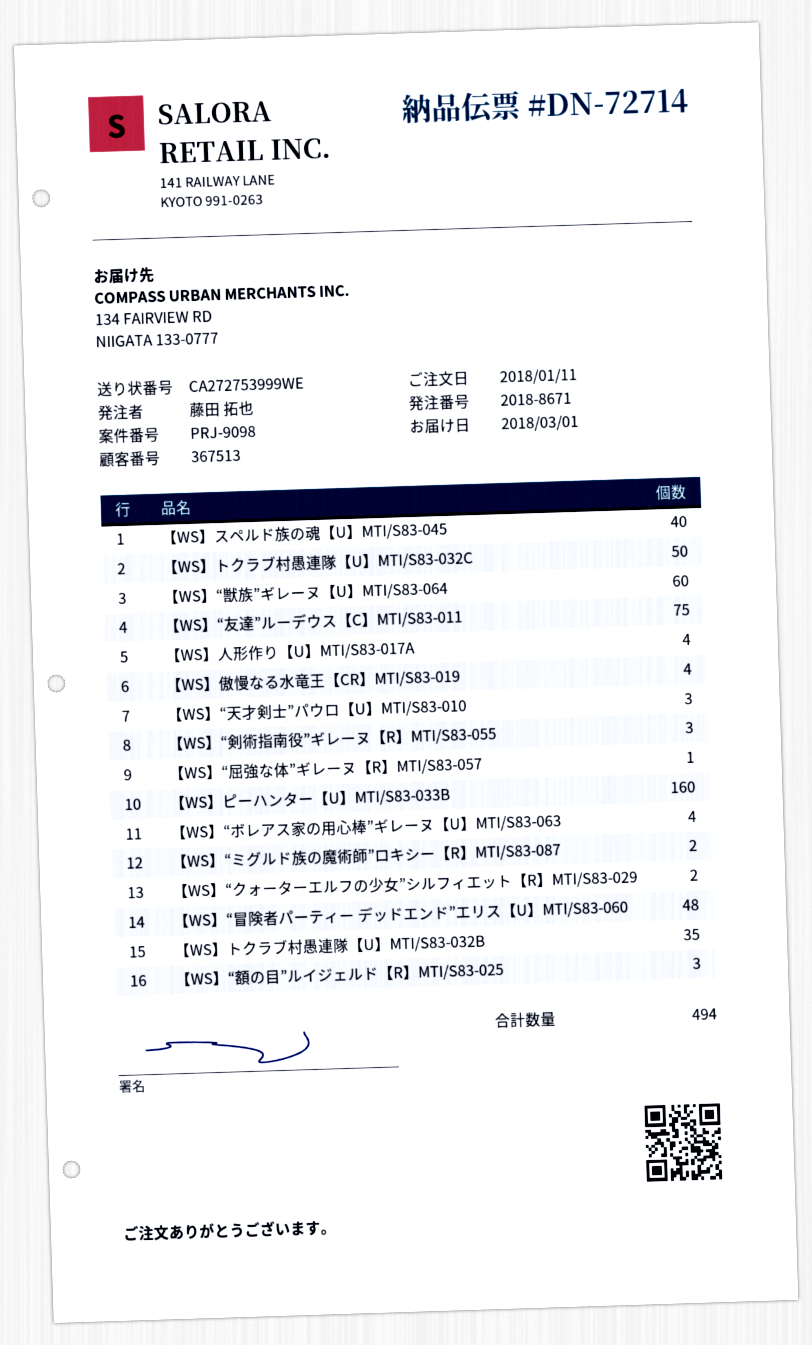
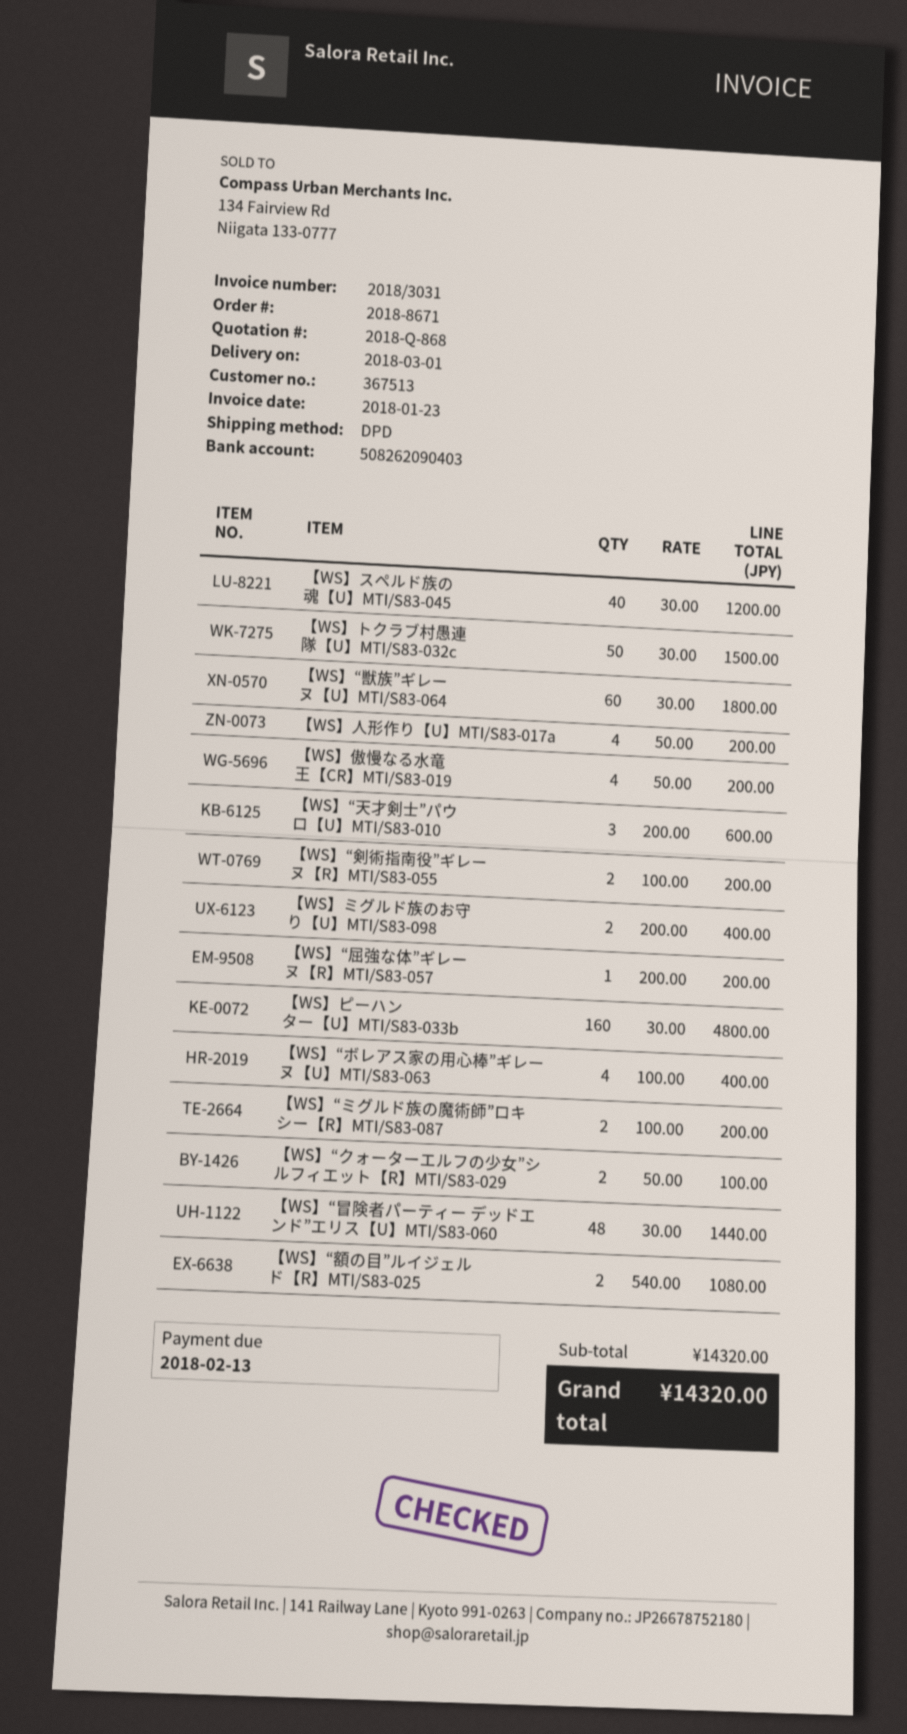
【WS】“友達”ルーデウス【C】MTI/S83-011: 75 -> none
【WS】“剣術指南役”ギレーヌ【R】MTI/S83-055: 3 -> 2
【WS】トクラブ村愚連隊【U】MTI/S83-032B: 35 -> none
【WS】“額の目”ルイジェルド【R】MTI/S83-025: 3 -> 2
【WS】ミグルド族のお守り【U】MTI/S83-098: none -> 2

